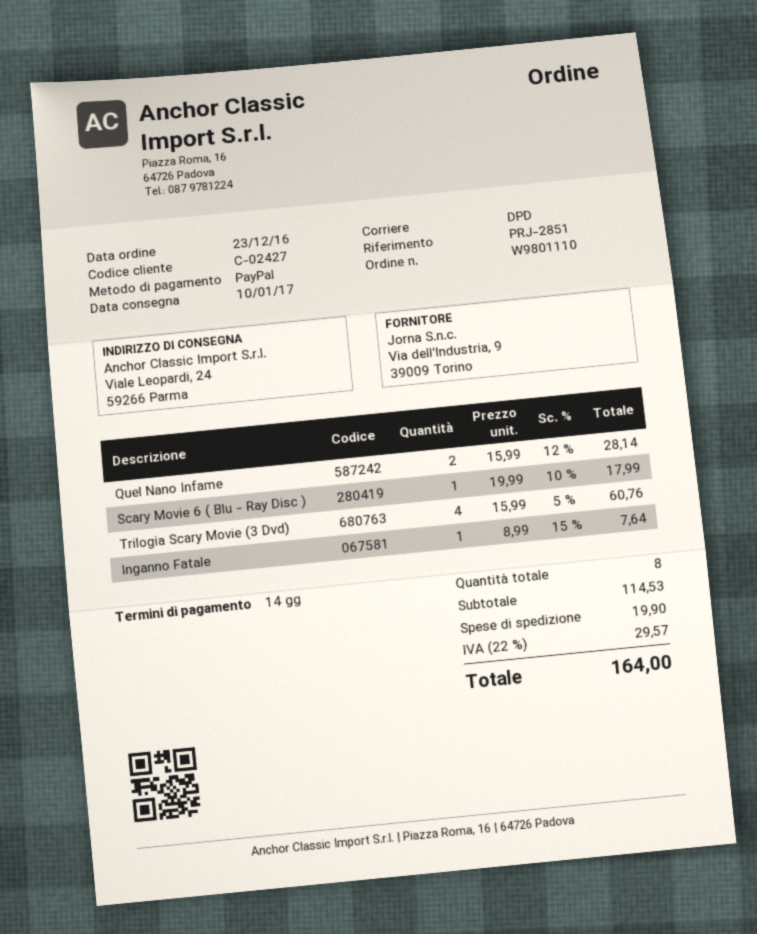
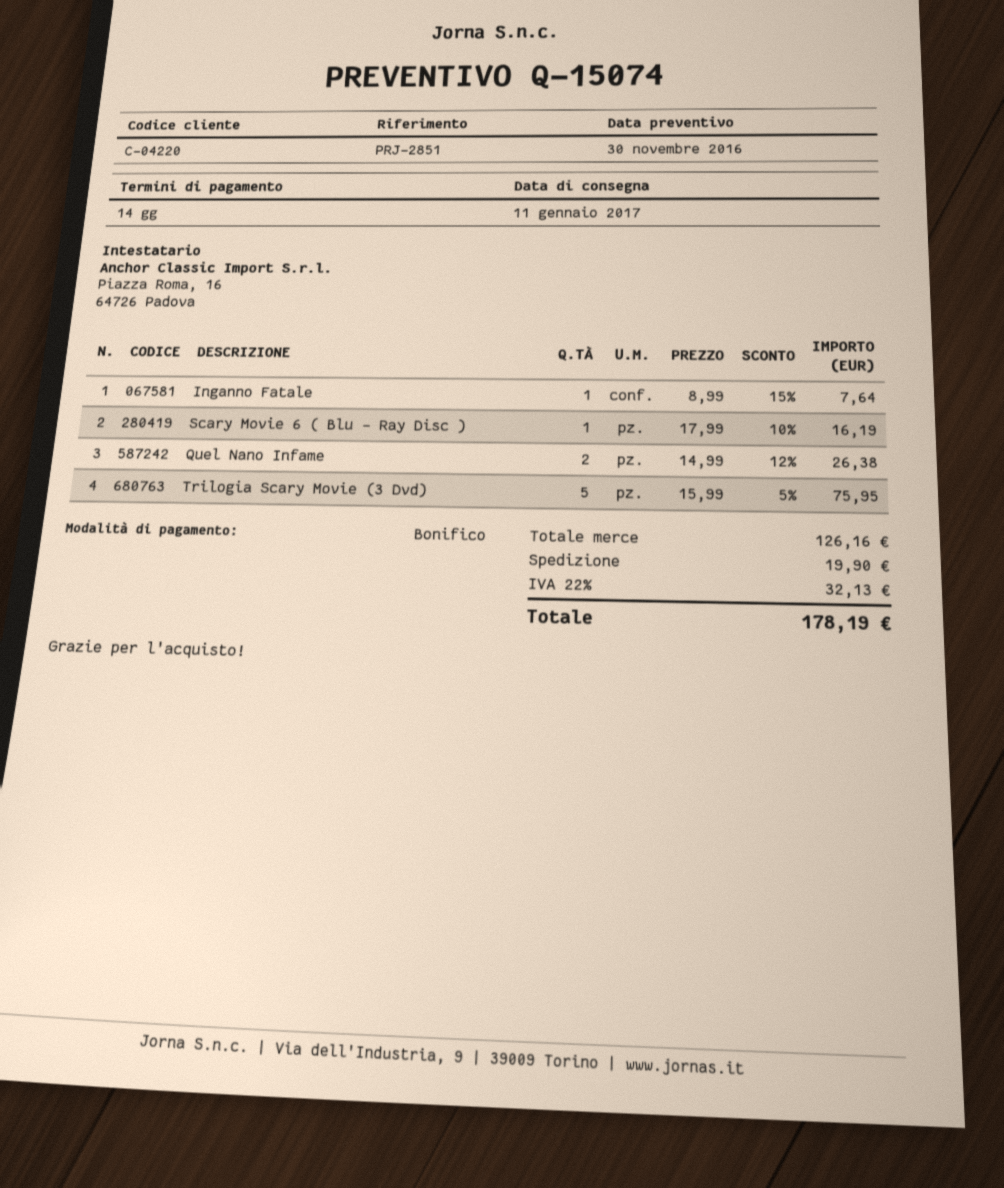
delivery date: 2017-01-10 -> 2017-01-11
customer number: C-02427 -> C-04220
payment method: PayPal -> bank transfer
Quel Nano Infame: 2 x 15.99 - 12% = 28.14 -> 2 x 14.99 - 12% = 26.38
Scary Movie 6 ( Blu - Ray Disc ): 1 x 19.99 - 10% = 17.99 -> 1 x 17.99 - 10% = 16.19
Trilogia Scary Movie (3 Dvd): 4 x 15.99 - 5% = 60.76 -> 5 x 15.99 - 5% = 75.95
subtotal: 114.53 -> 126.16
tax: 22% = 29.57 -> 22% = 32.13
total: 164.00 -> 178.19

